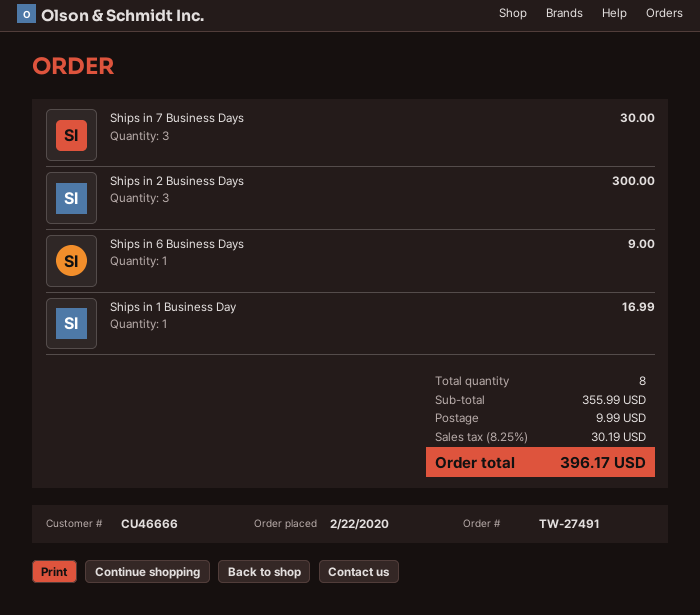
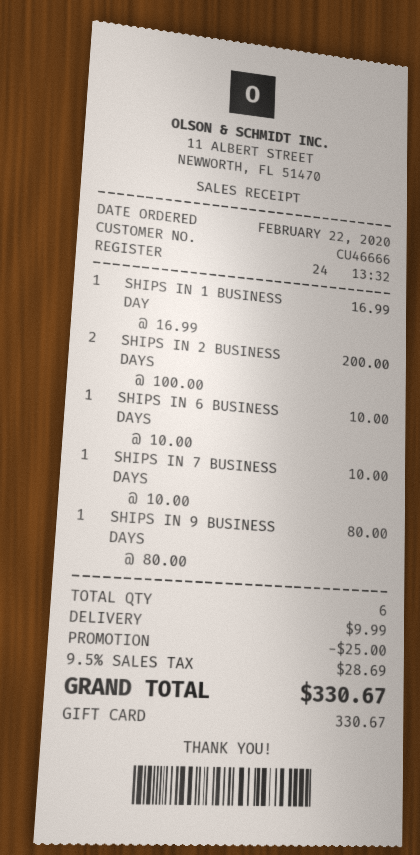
Ships in 7 Business Days: 3 for 30.00 -> 1 for 10.00
Ships in 2 Business Days: 3 for 300.00 -> 2 for 200.00
Ships in 6 Business Days: 1 for 9.00 -> 1 for 10.00
SHIPS IN 9 BUSINESS DAYS: none -> 1 for 80.00
total quantity: 8 -> 6
discount: none -> 25.00
tax: 8.25% = 30.19 -> 9.5% = 28.69
total: 396.17 -> 330.67

